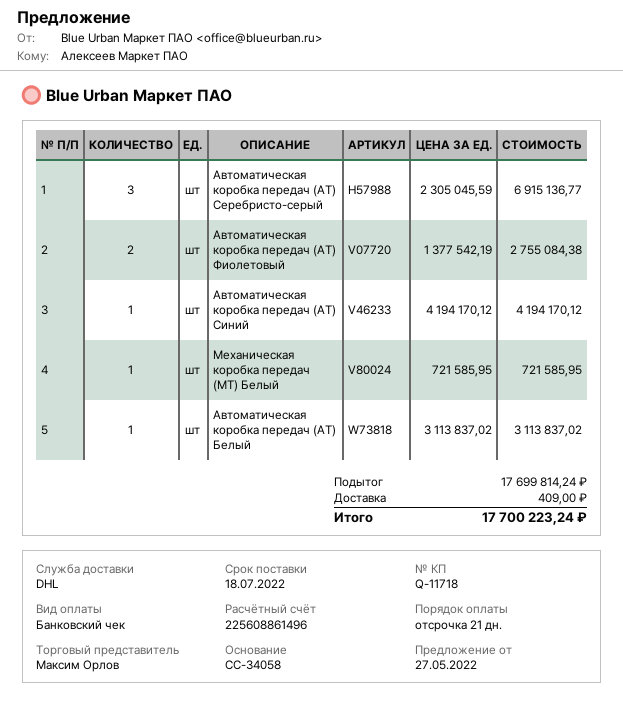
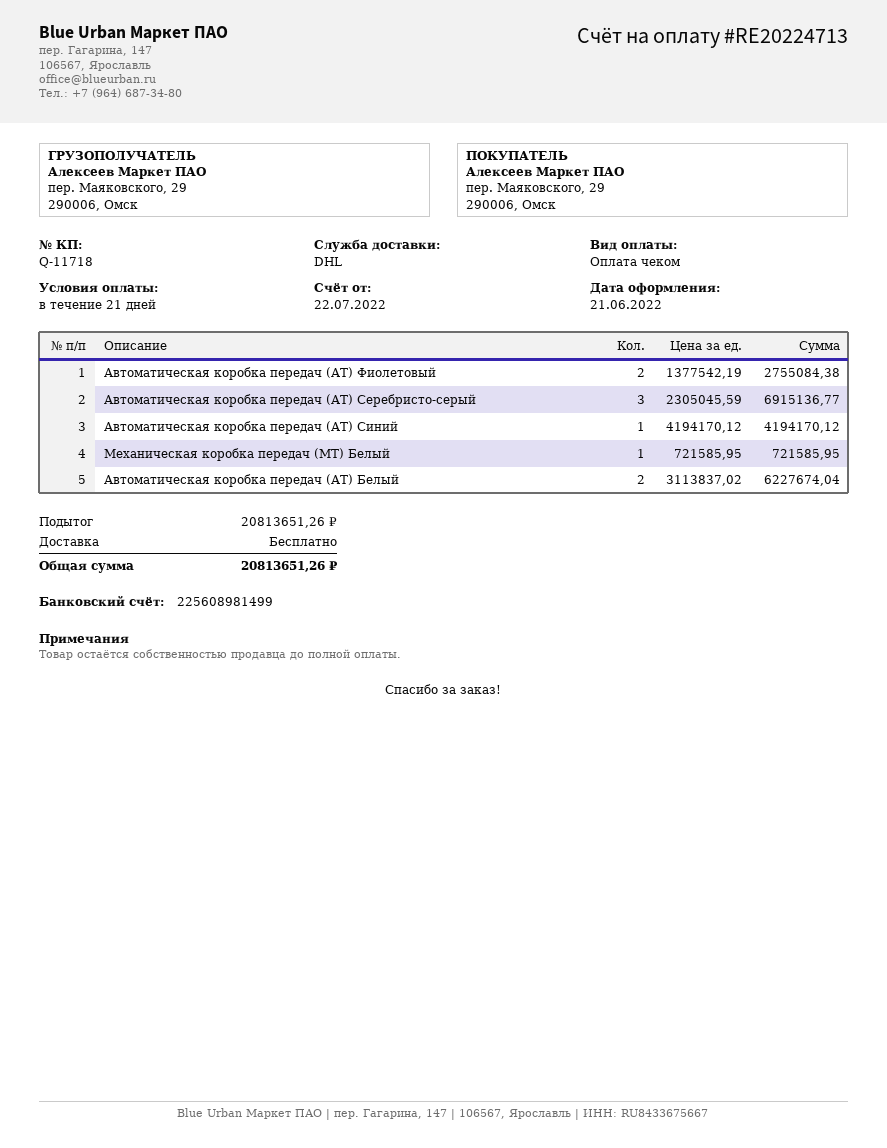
bank account: 225608861496 -> 225608981499
Автоматическая коробка передач (АТ) Белый: 1 x 3113837.02 = 3113837.02 -> 2 x 3113837.02 = 6227674.04
subtotal: 17699814.24 -> 20813651.26
shipping: 409.00 -> 0.00
total: 17700223.24 -> 20813651.26

